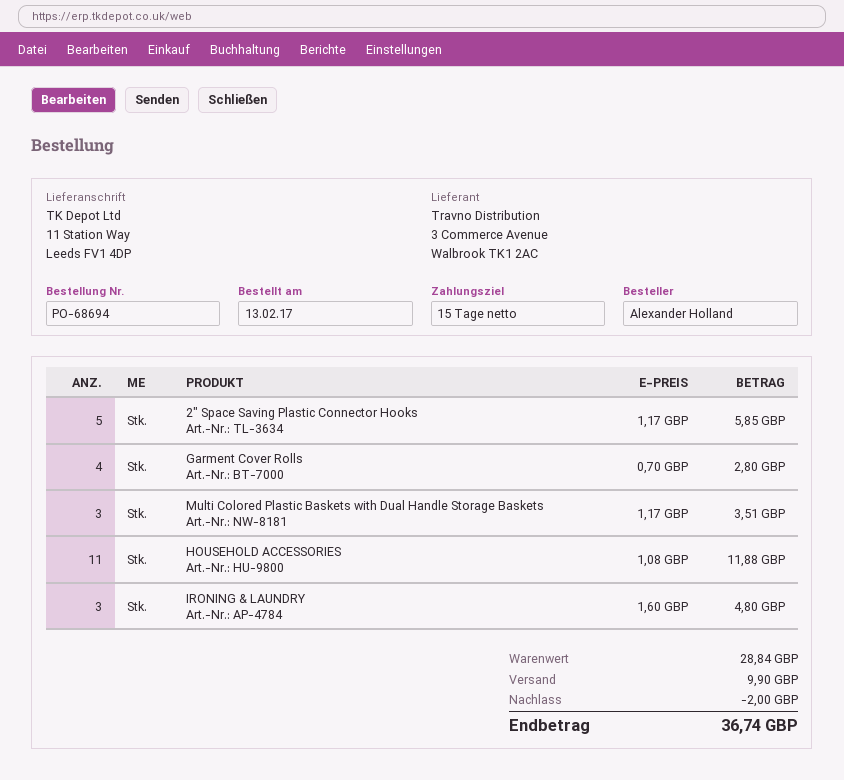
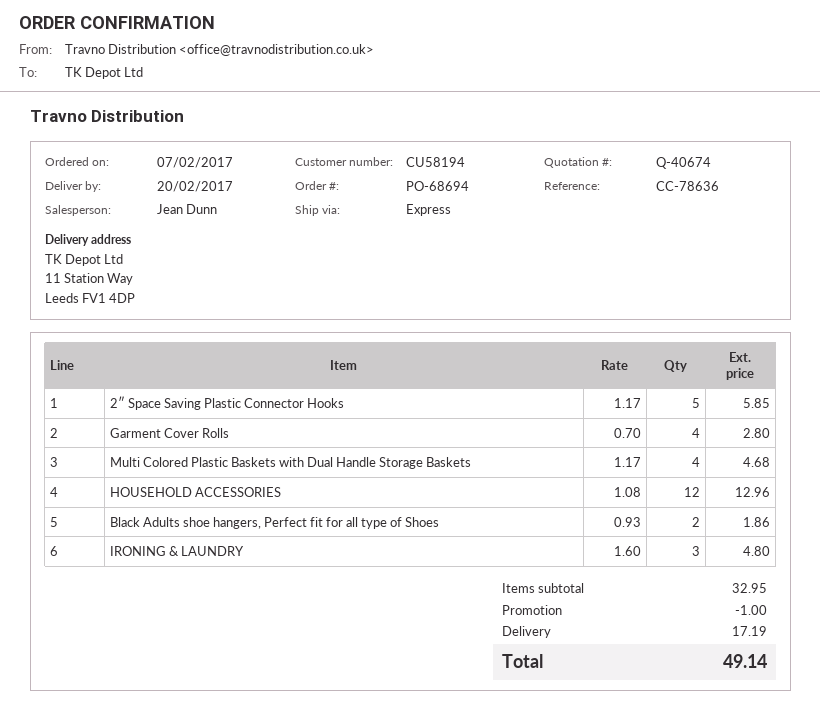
order date: 2017-02-13 -> 2017-02-07
Multi Colored Plastic Baskets with Dual Handle Storage Baskets: 3 x 1.17 = 3.51 -> 4 x 1.17 = 4.68
HOUSEHOLD ACCESSORIES: 11 x 1.08 = 11.88 -> 12 x 1.08 = 12.96
Black Adults shoe hangers, Perfect fit for all type of Shoes: none -> 2 x 0.93 = 1.86
subtotal: 28.84 -> 32.95
discount: 2.00 -> 1.00
shipping: 9.90 -> 17.19
total: 36.74 -> 49.14

